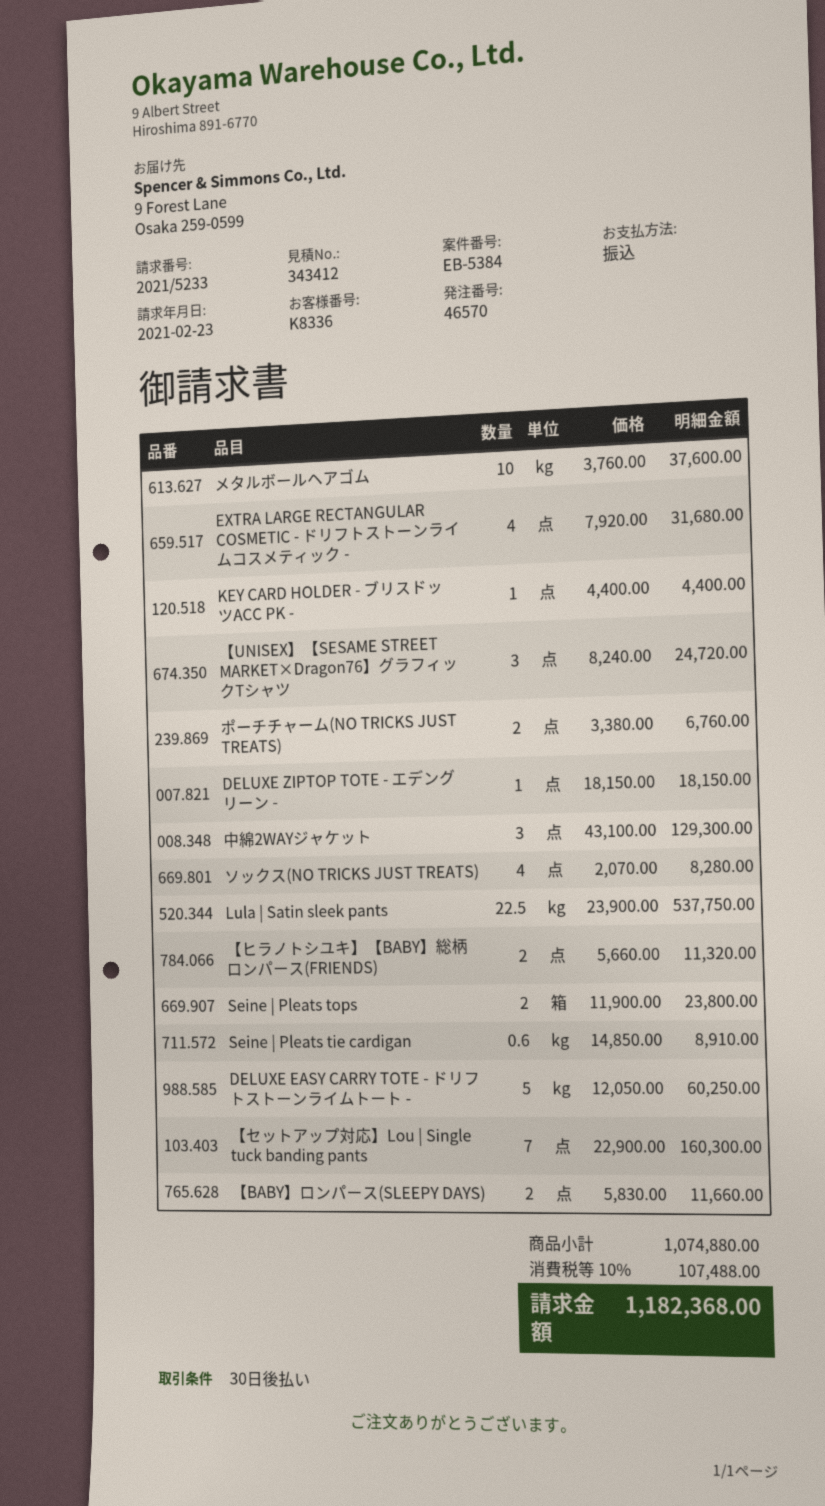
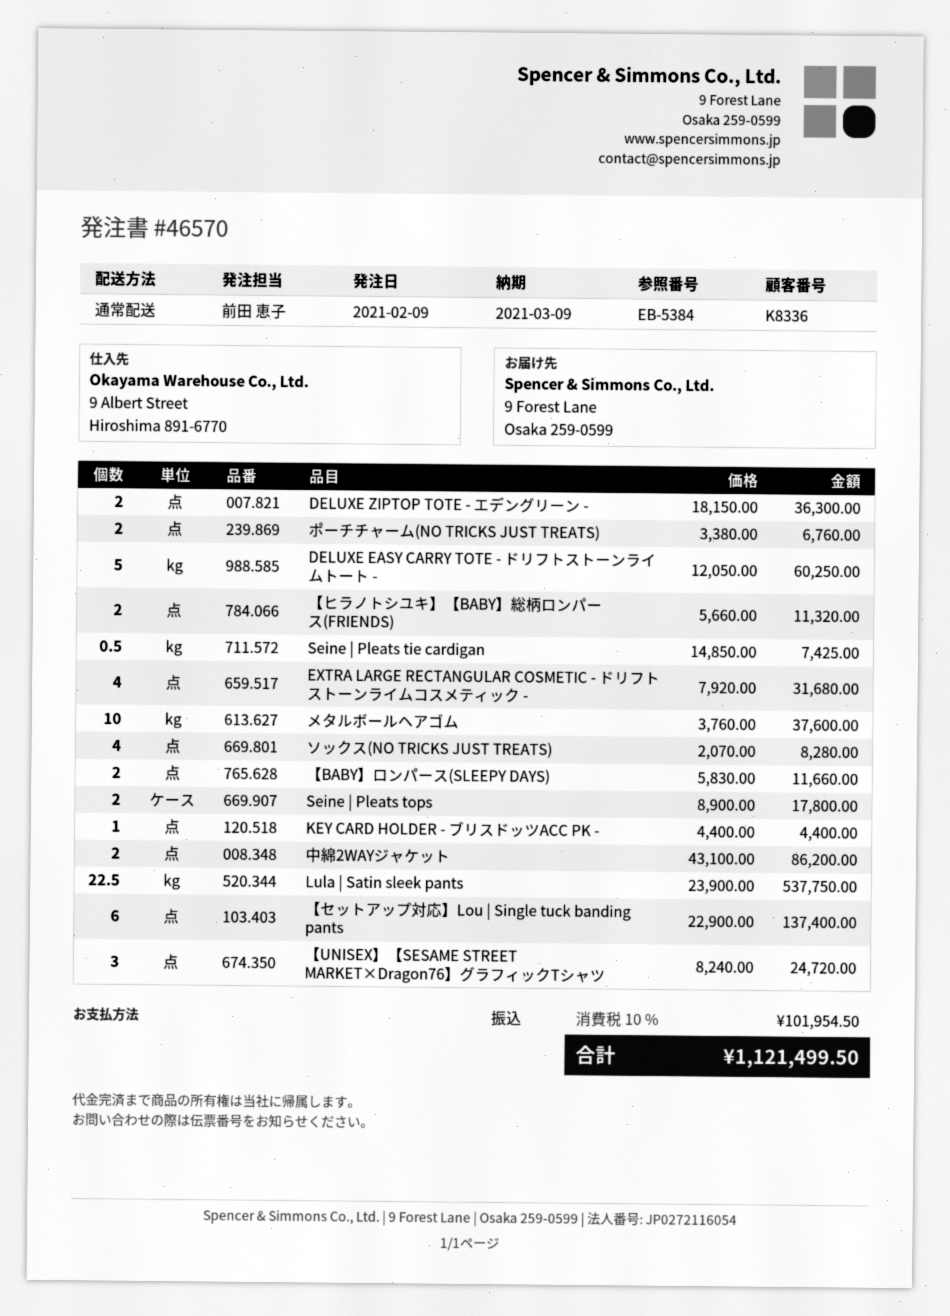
DELUXE ZIPTOP TOTE - エデングリーン -: 1 x 18150.00 = 18150.00 -> 2 x 18150.00 = 36300.00
中綿2WAYジャケット: 3 x 43100.00 = 129300.00 -> 2 x 43100.00 = 86200.00
Seine | Pleats tops: 2 x 11900.00 = 23800.00 -> 2 x 8900.00 = 17800.00
Seine | Pleats tie cardigan: 0.6 x 14850.00 = 8910.00 -> 0.5 x 14850.00 = 7425.00
【セットアップ対応】Lou | Single tuck banding pants: 7 x 22900.00 = 160300.00 -> 6 x 22900.00 = 137400.00
tax: 10% = 107488.00 -> 10% = 101954.50
total: 1182368.00 -> 1121499.50

